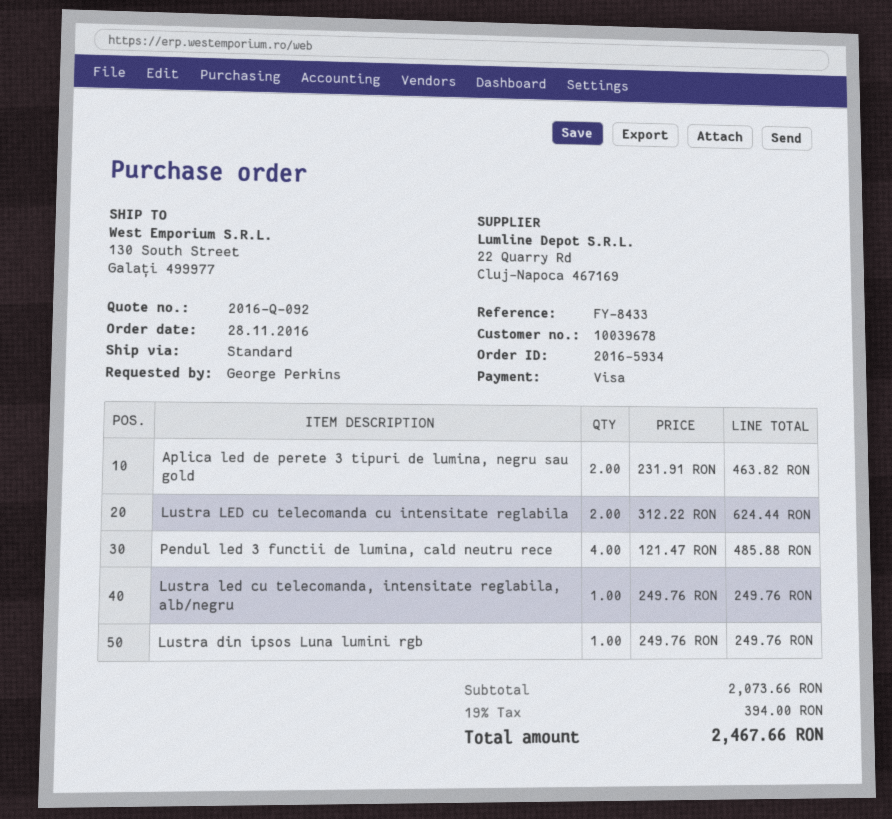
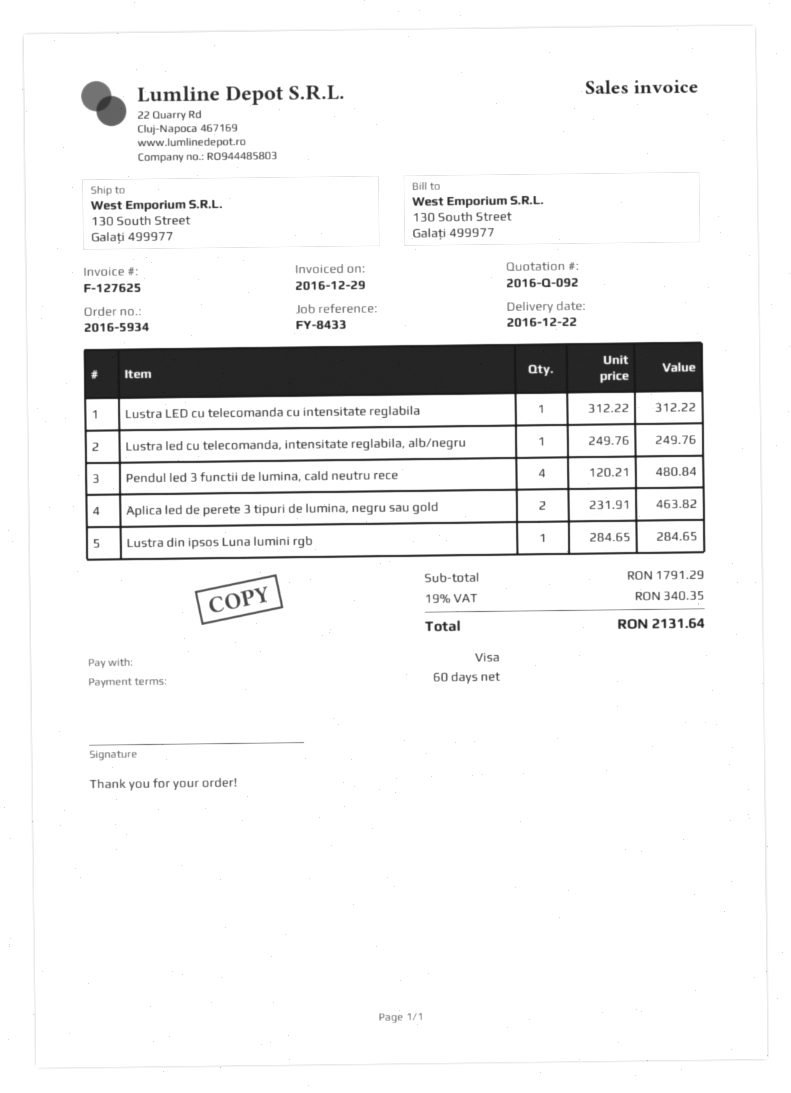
Lustra LED cu telecomanda cu intensitate reglabila: 2 x 312.22 = 624.44 -> 1 x 312.22 = 312.22
Pendul led 3 functii de lumina, cald neutru rece: 4 x 121.47 = 485.88 -> 4 x 120.21 = 480.84
Lustra din ipsos Luna lumini rgb: 1 x 249.76 = 249.76 -> 1 x 284.65 = 284.65
subtotal: 2073.66 -> 1791.29
tax: 19% = 394.00 -> 19% = 340.35
total: 2467.66 -> 2131.64

